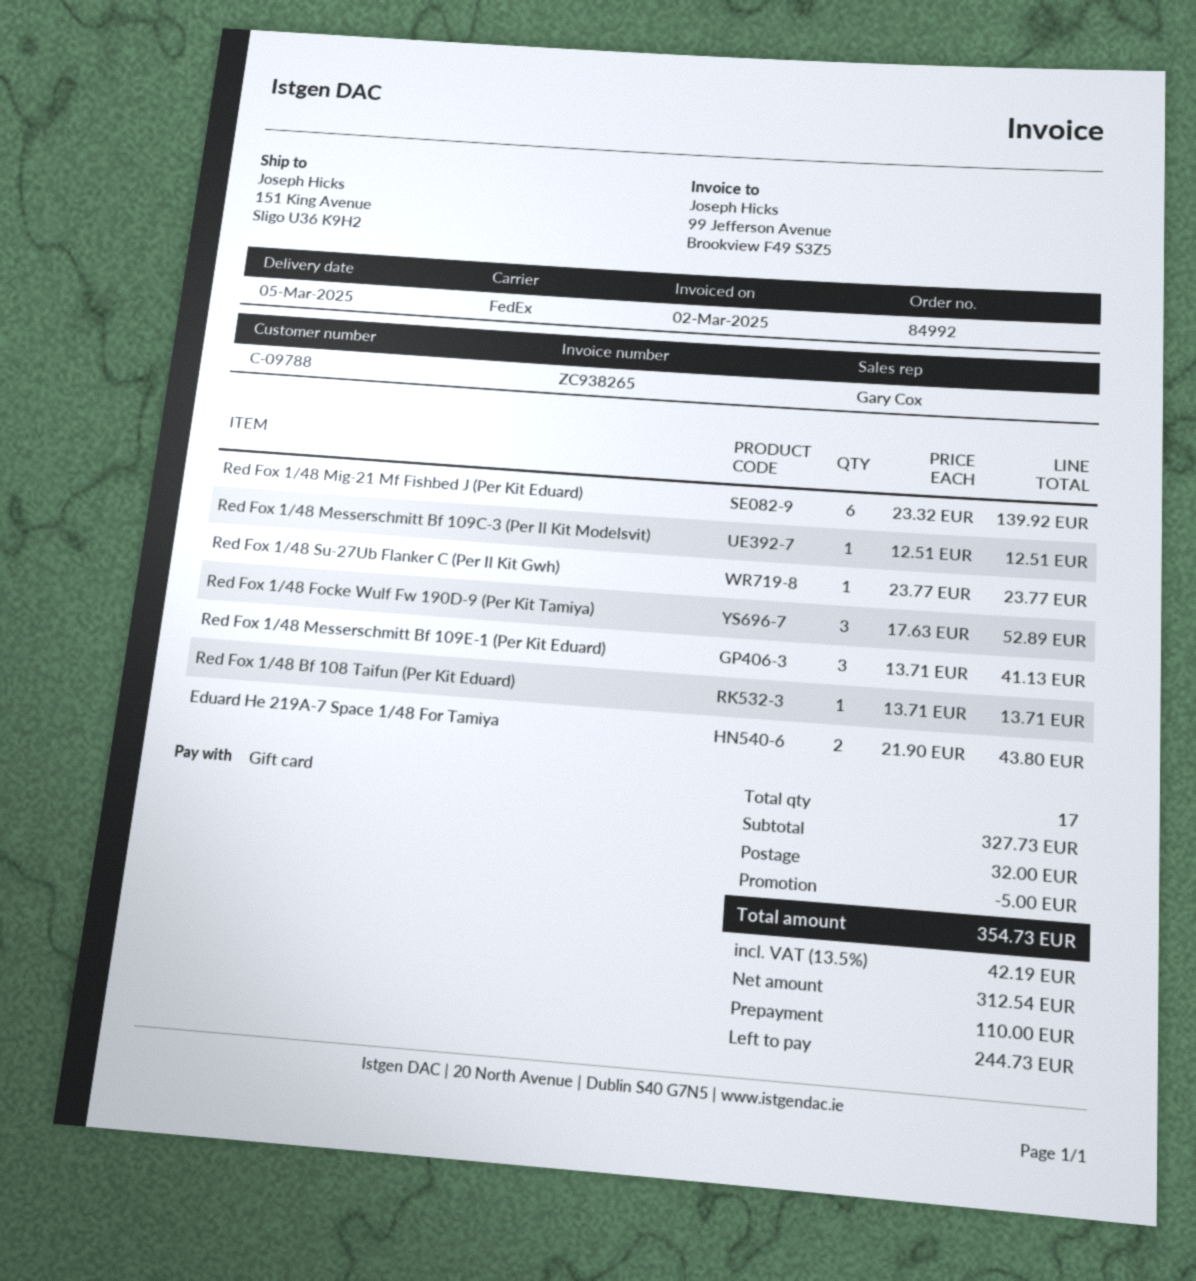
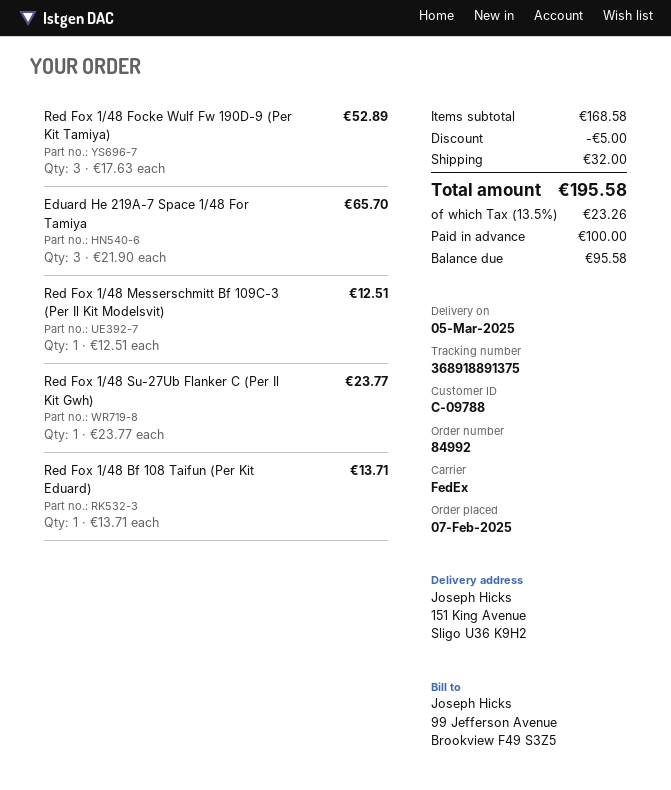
Red Fox 1/48 Mig-21 Mf Fishbed J (Per Kit Eduard): 6 x 23.32 = 139.92 -> none
Red Fox 1/48 Messerschmitt Bf 109E-1 (Per Kit Eduard): 3 x 13.71 = 41.13 -> none
Eduard He 219A-7 Space 1/48 For Tamiya: 2 x 21.90 = 43.80 -> 3 x 21.90 = 65.70
subtotal: 327.73 -> 168.58
tax: 13.5% = 42.19 -> 13.5% = 23.26
total: 354.73 -> 195.58
deposit: 110.00 -> 100.00
balance: 244.73 -> 95.58

